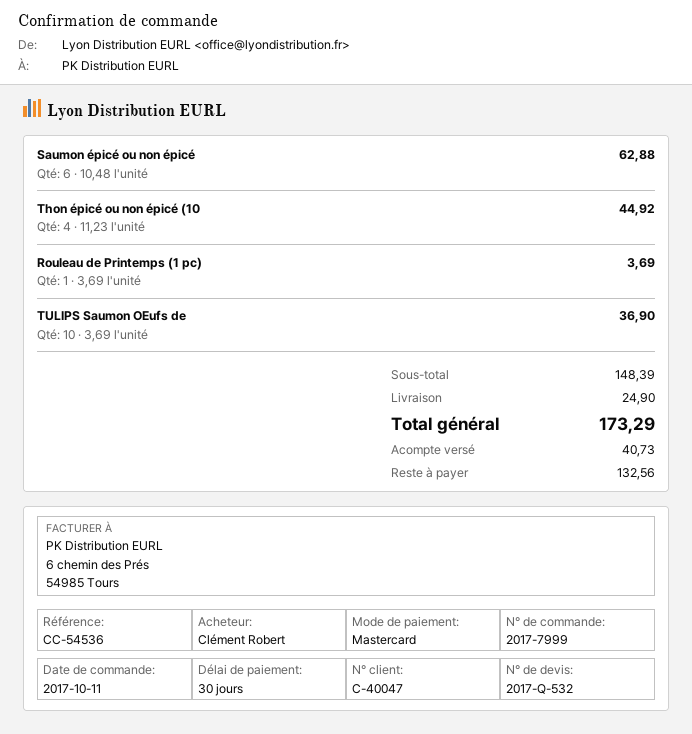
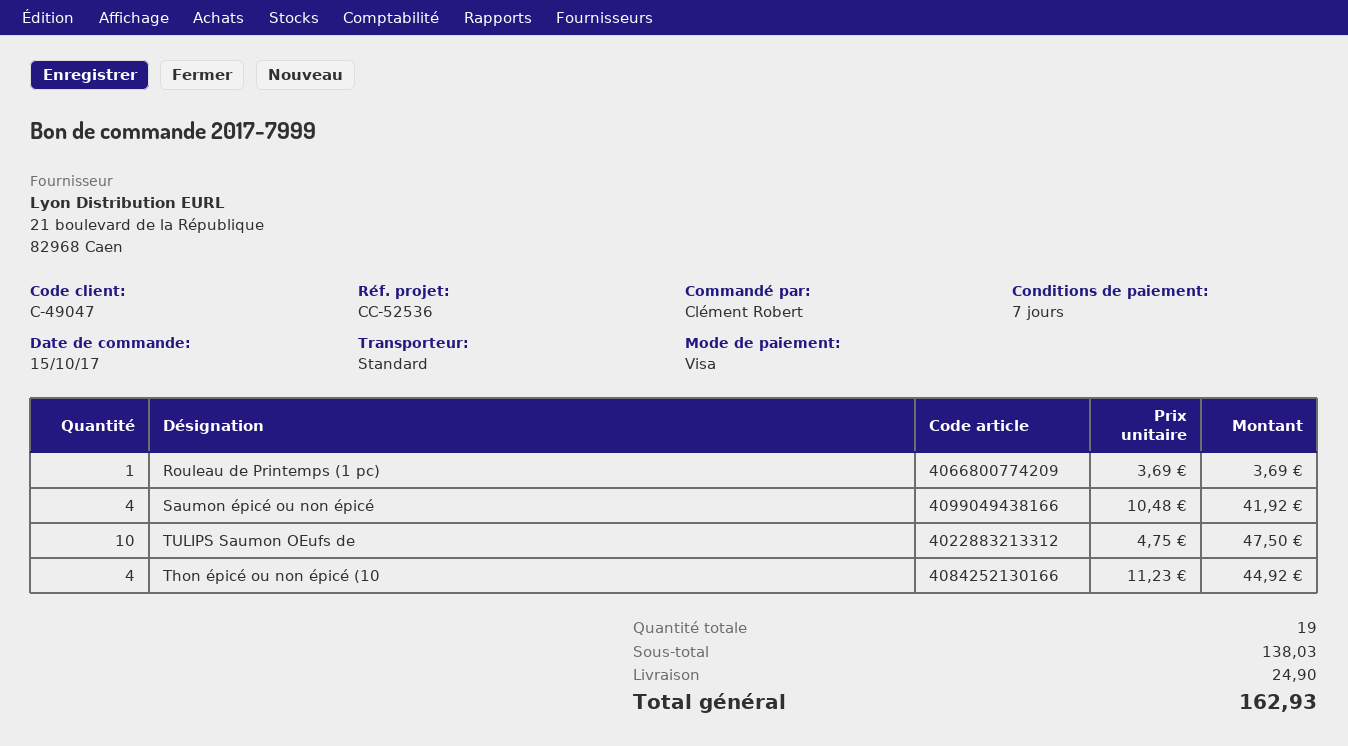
order date: 2017-10-11 -> 2017-10-15
payment terms: 30 days -> 7 days
customer number: C-40047 -> C-49047
reference: CC-54536 -> CC-52536
payment method: Mastercard -> Visa
Saumon épicé ou non épicé: 6 x 10.48 = 62.88 -> 4 x 10.48 = 41.92
TULIPS Saumon OEufs de: 10 x 3.69 = 36.90 -> 10 x 4.75 = 47.50
subtotal: 148.39 -> 138.03
total: 173.29 -> 162.93

